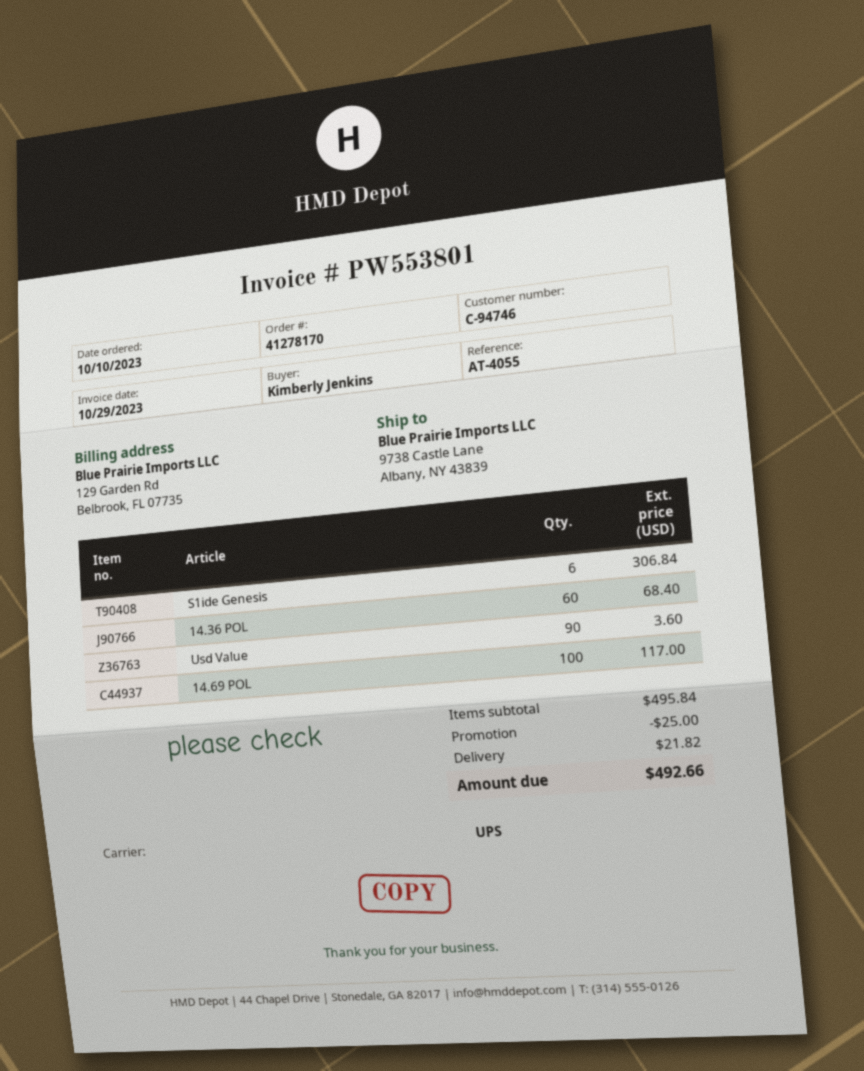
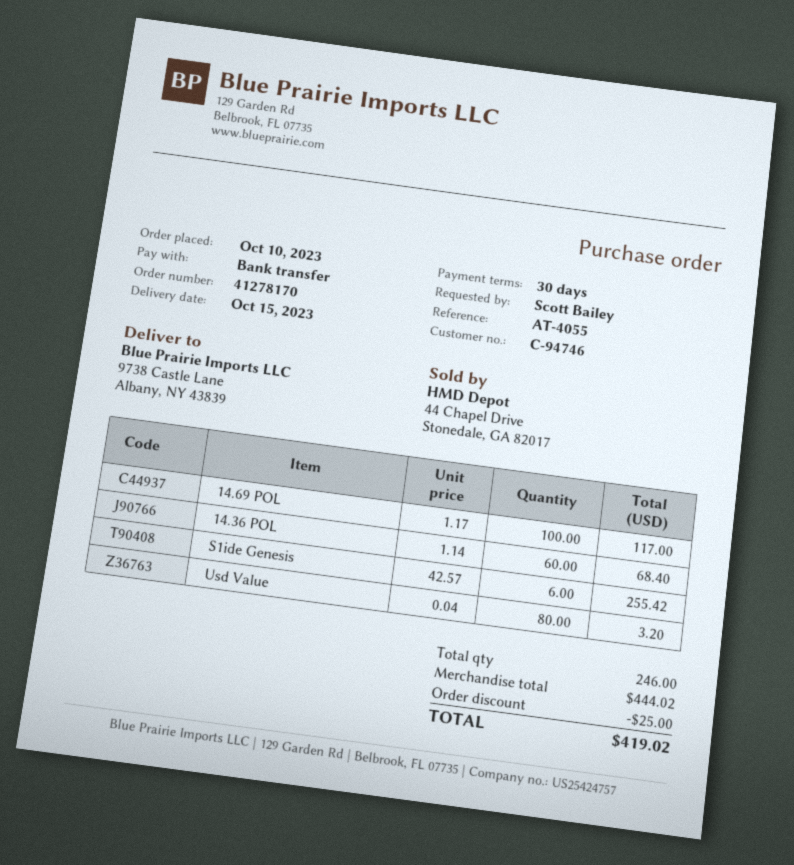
ordered by: Kimberly Jenkins -> Scott Bailey
S1ide Genesis: 6 for 306.84 -> 6 for 255.42
Usd Value: 90 for 3.60 -> 80 for 3.20
subtotal: 495.84 -> 444.02
shipping: 21.82 -> none
total: 492.66 -> 419.02

